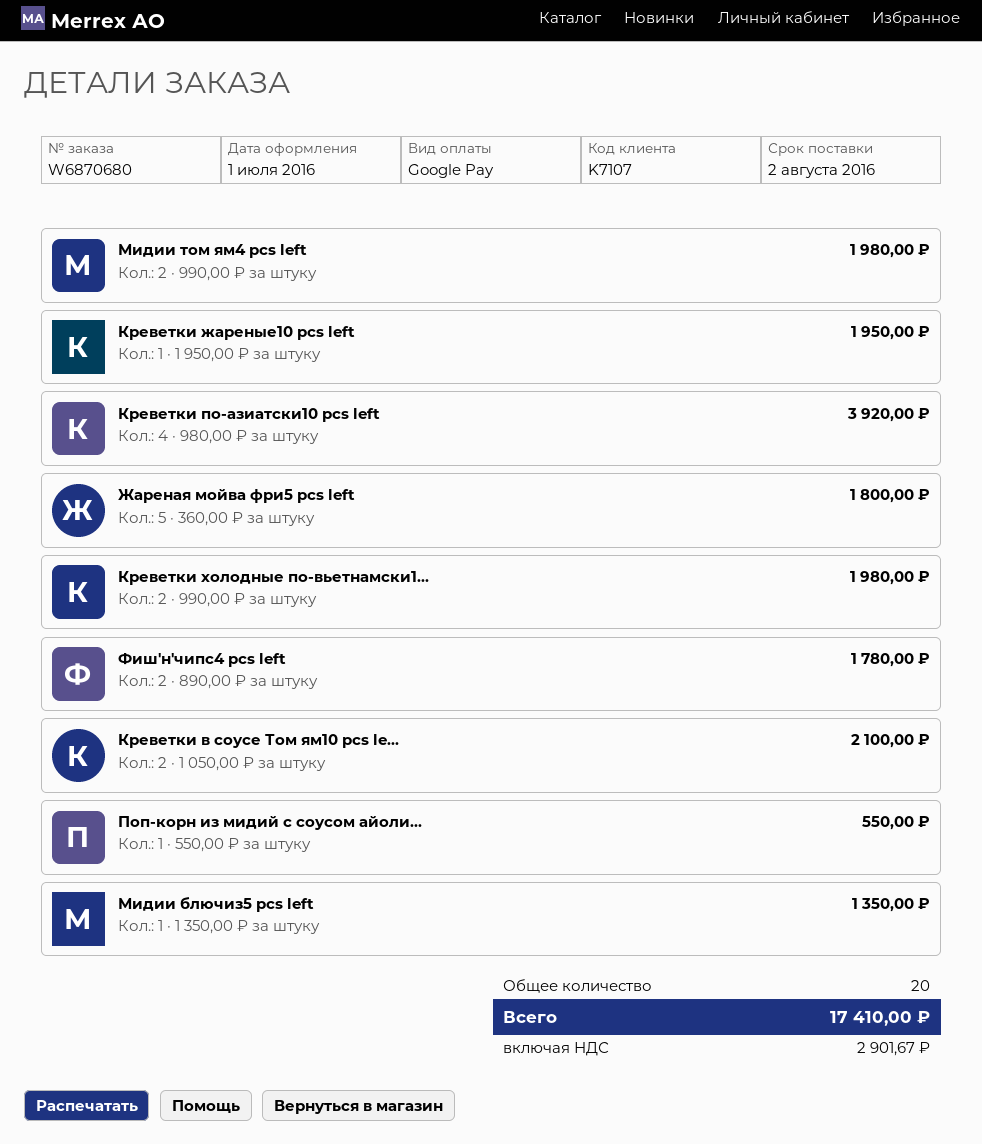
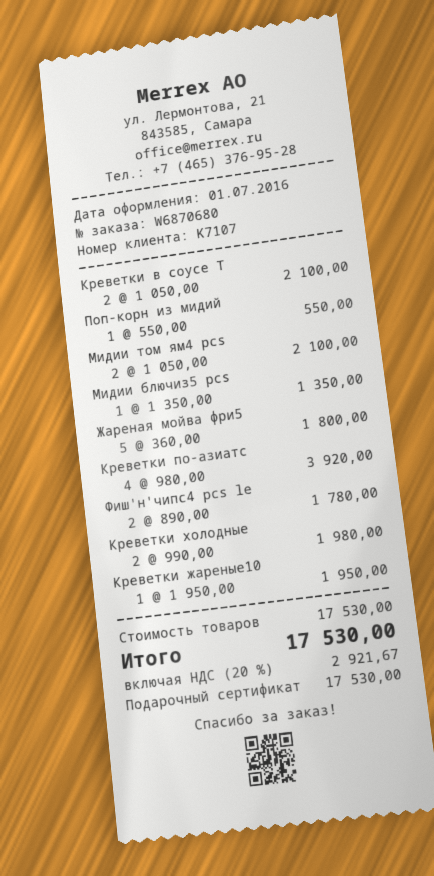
payment method: Google Pay -> gift card
Мидии том ям4 pcs left: 2 x 990.00 = 1980.00 -> 2 x 1050.00 = 2100.00
tax: 2901.67 -> 2921.67
total: 17410.00 -> 17530.00

